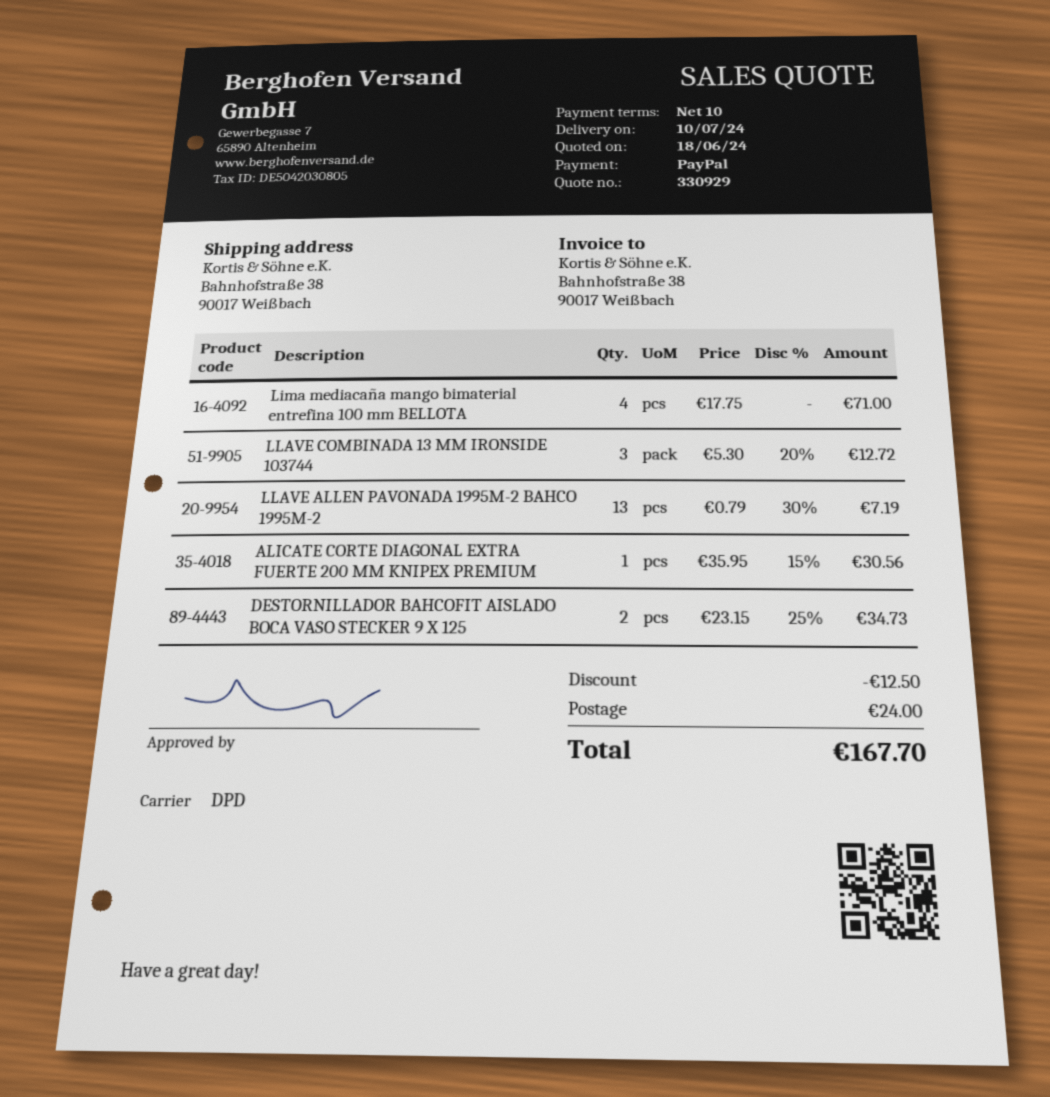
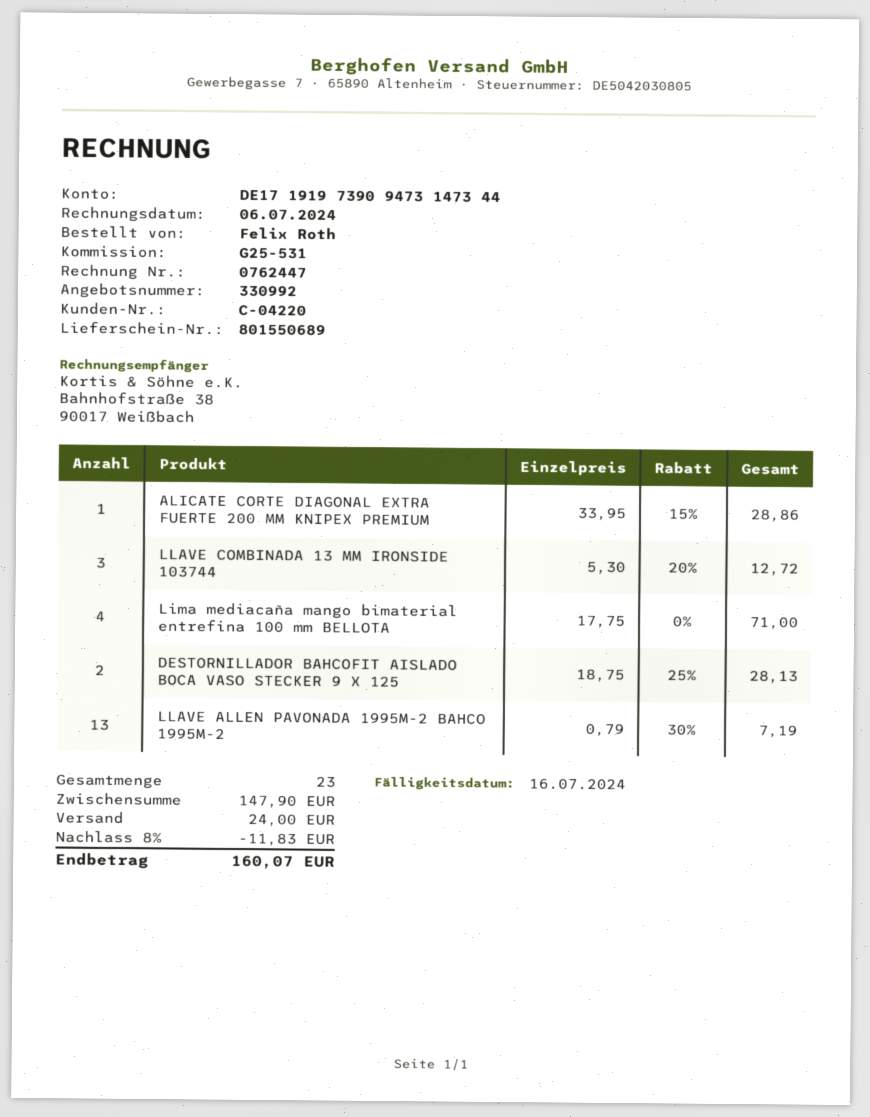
quote number: 330929 -> 330992
ALICATE CORTE DIAGONAL EXTRA FUERTE 200 MM KNIPEX PREMIUM: 1 x 35.95 - 15% = 30.56 -> 1 x 33.95 - 15% = 28.86
DESTORNILLADOR BAHCOFIT AISLADO BOCA VASO STECKER 9 X 125: 2 x 23.15 - 25% = 34.73 -> 2 x 18.75 - 25% = 28.13
discount: 12.50 -> 11.83
total: 167.70 -> 160.07

